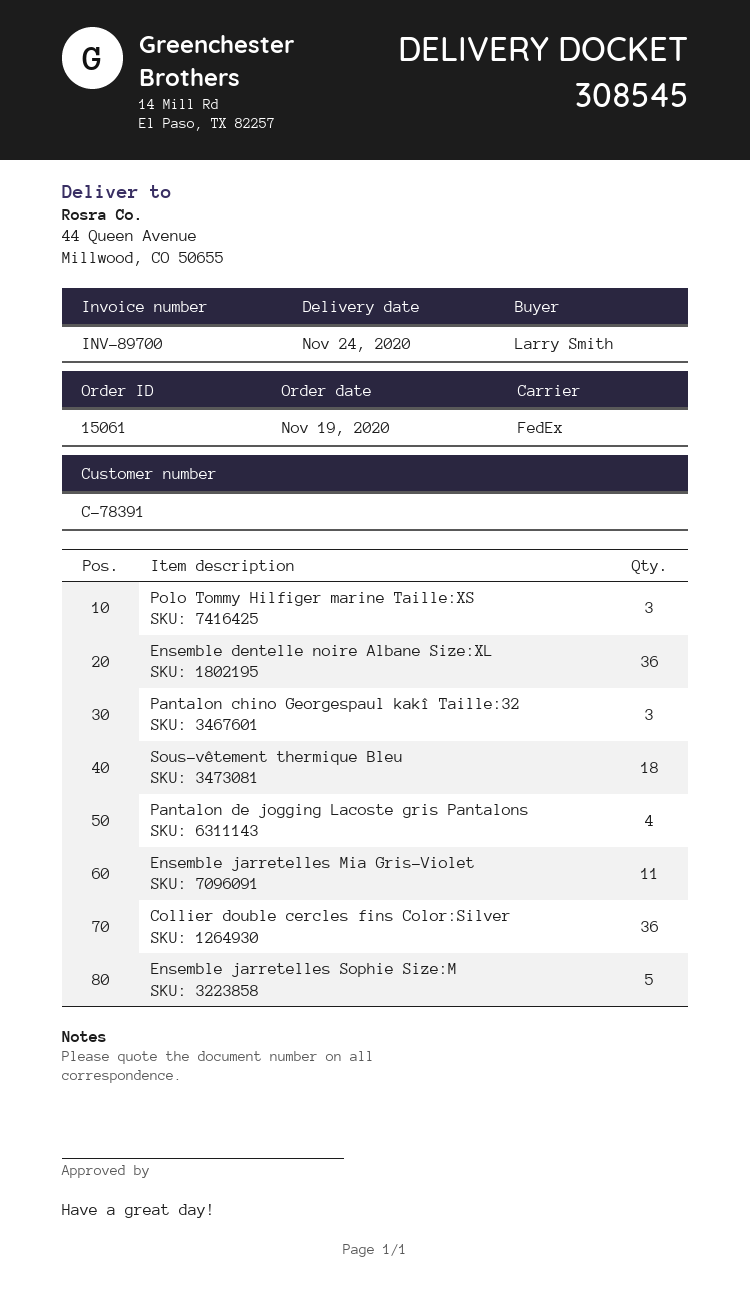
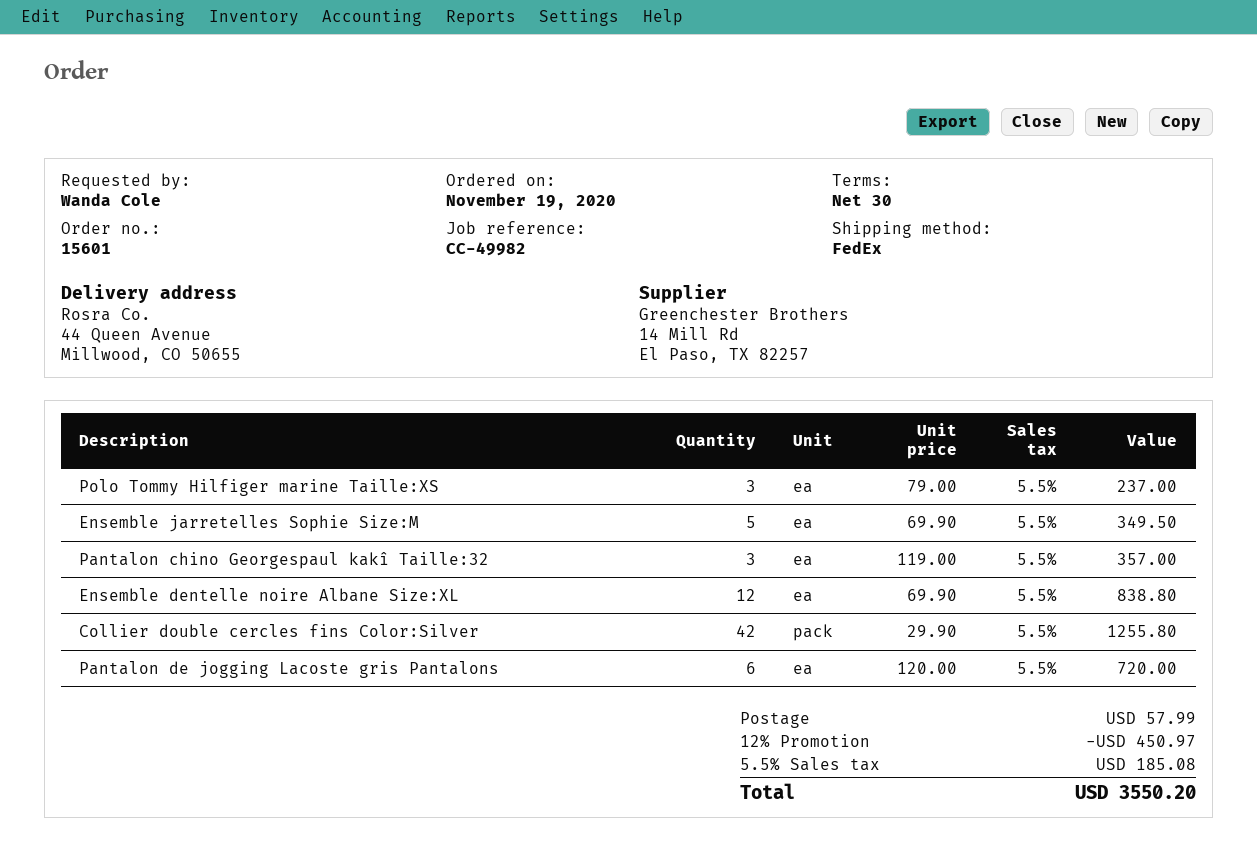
order number: 15061 -> 15601
ordered by: Larry Smith -> Wanda Cole
Ensemble dentelle noire Albane Size:XL: 36 -> 12
Sous-vêtement thermique Bleu: 18 -> none
Pantalon de jogging Lacoste gris Pantalons: 4 -> 6
Ensemble jarretelles Mia Gris-Violet: 11 -> none
Collier double cercles fins Color:Silver: 36 -> 42

